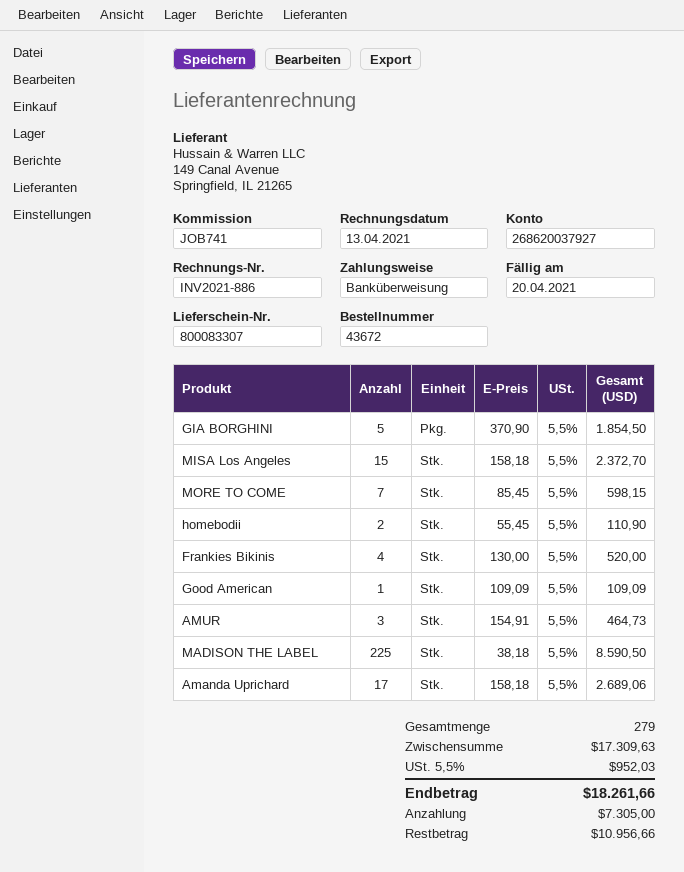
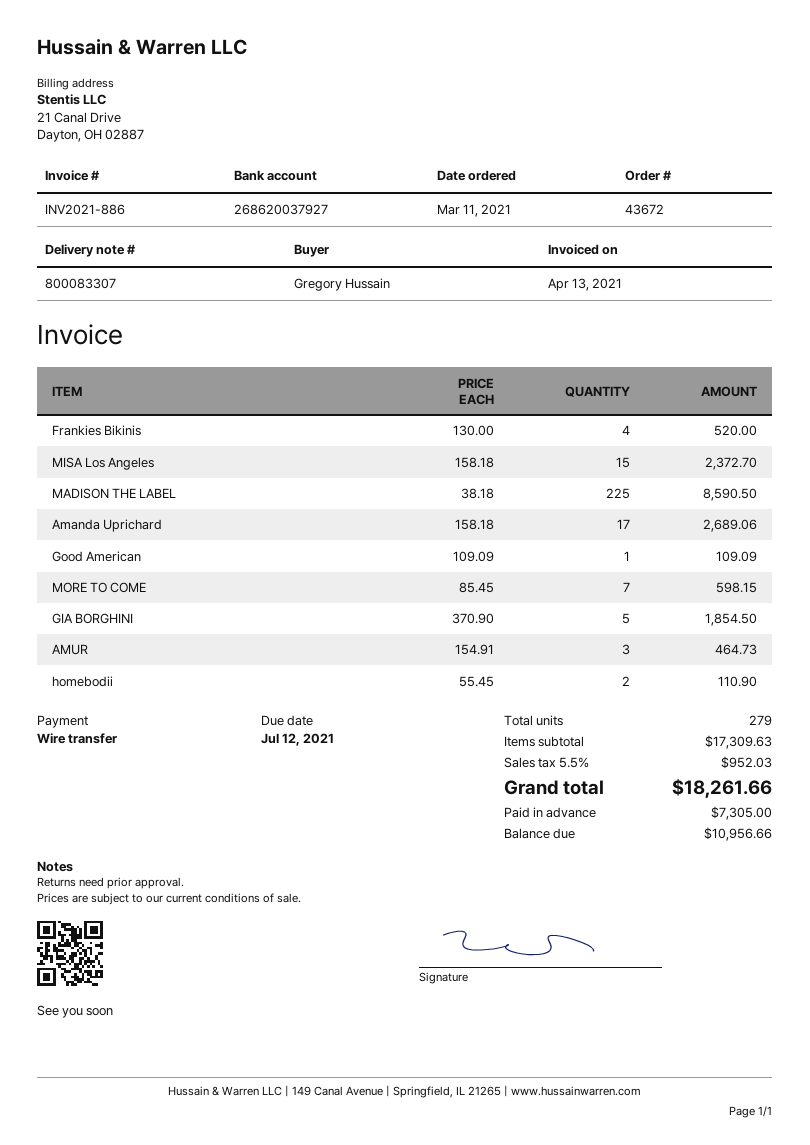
due date: 2021-04-20 -> 2021-07-12

